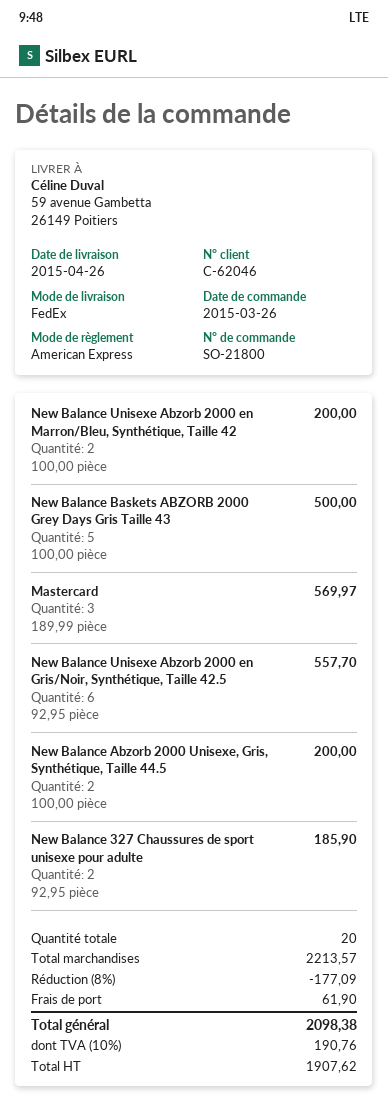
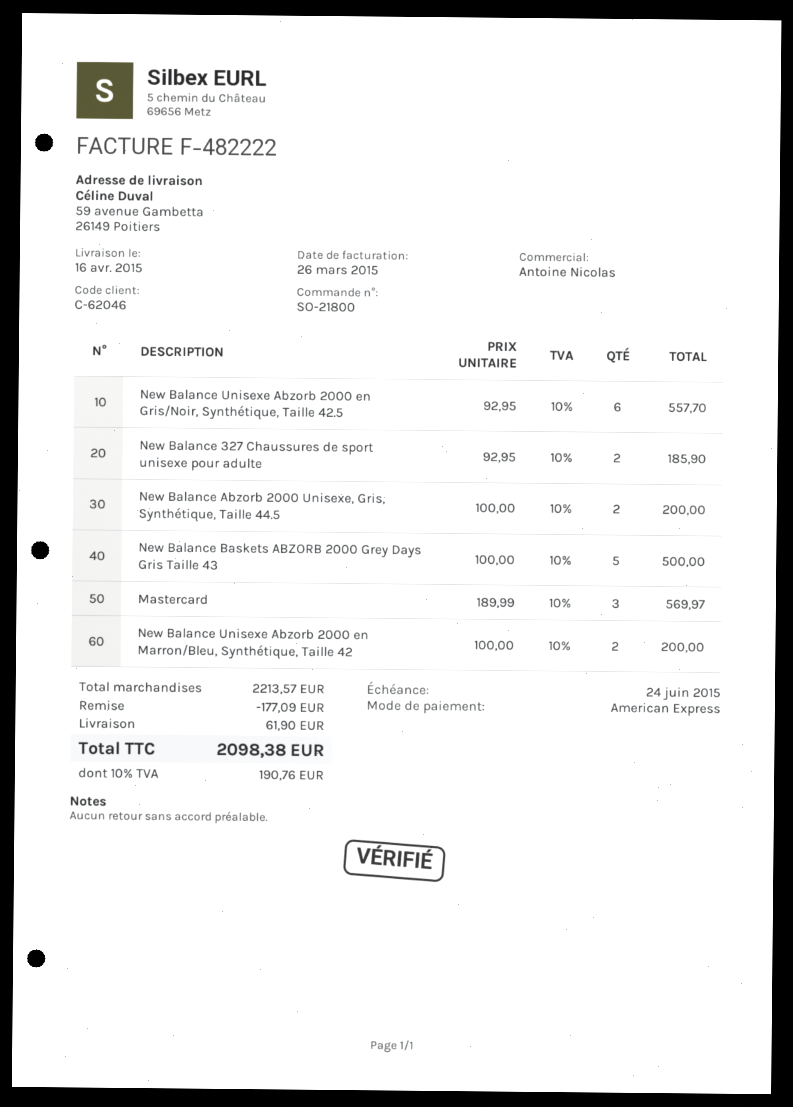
delivery date: 2015-04-26 -> 2015-04-16

